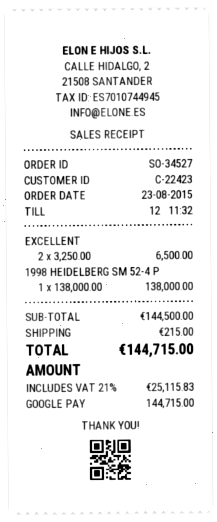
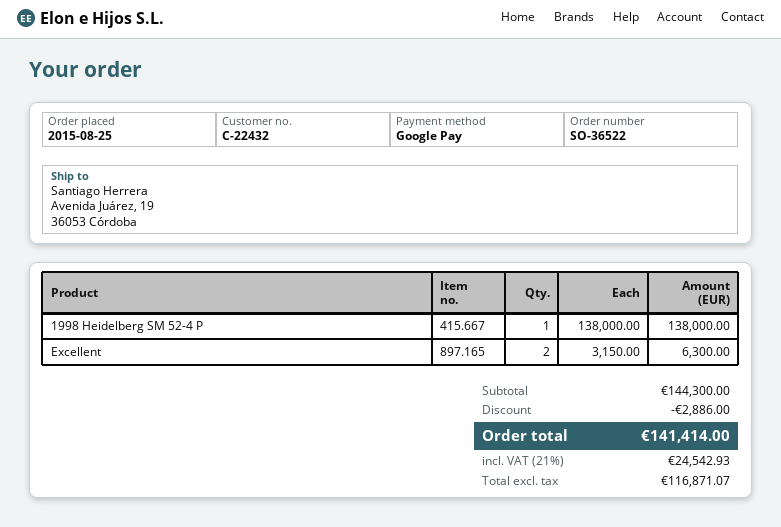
order number: SO-34527 -> SO-36522
order date: 2015-08-23 -> 2015-08-25
customer number: C-22423 -> C-22432
EXCELLENT: 2 x 3250.00 = 6500.00 -> 2 x 3150.00 = 6300.00
subtotal: 144500.00 -> 144300.00
discount: none -> 2886.00
shipping: 215.00 -> none
tax: 21% = 25115.83 -> 21% = 24542.93
total: 144715.00 -> 141414.00

